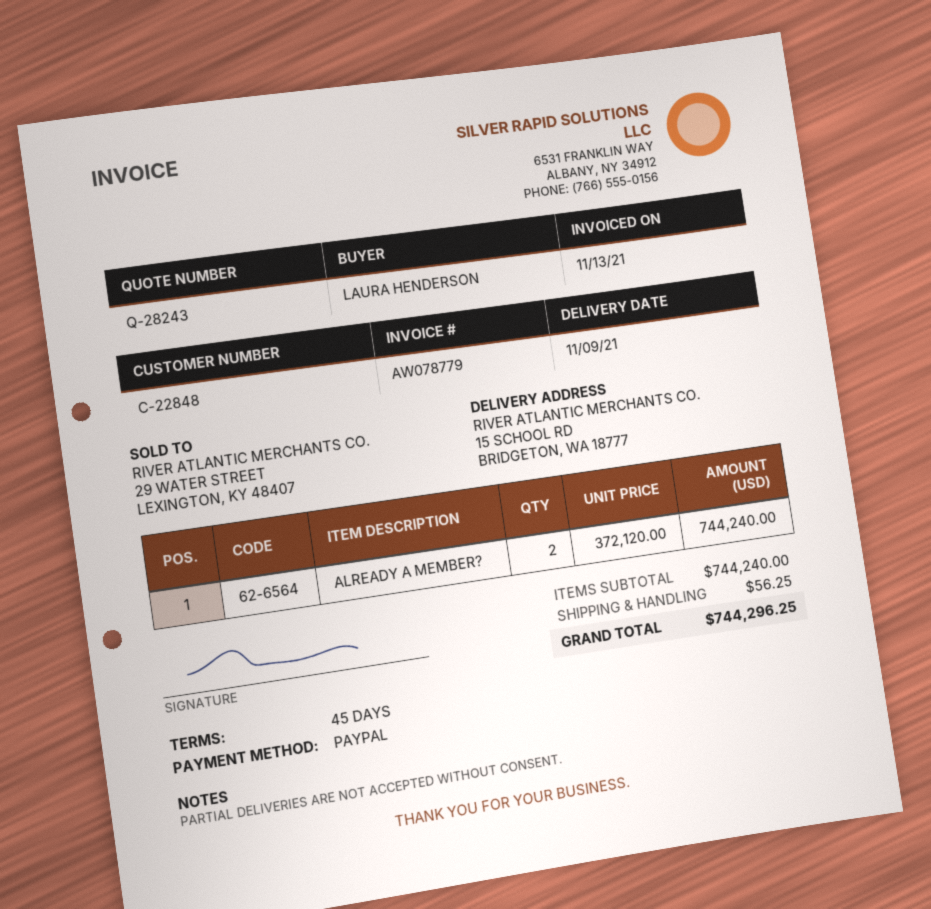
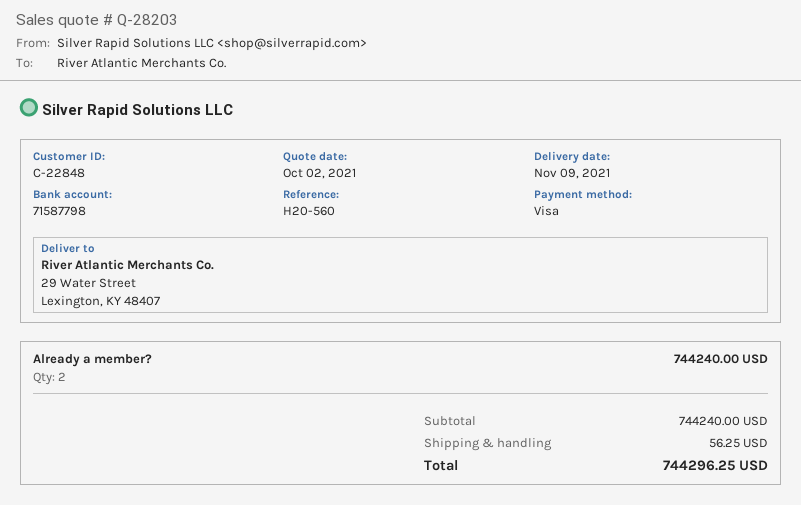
quote number: Q-28243 -> Q-28203
payment method: PayPal -> Visa
ship to: 15 SCHOOL RD, BRIDGETON, WA 18777 -> 29 Water Street, Lexington, KY 48407

